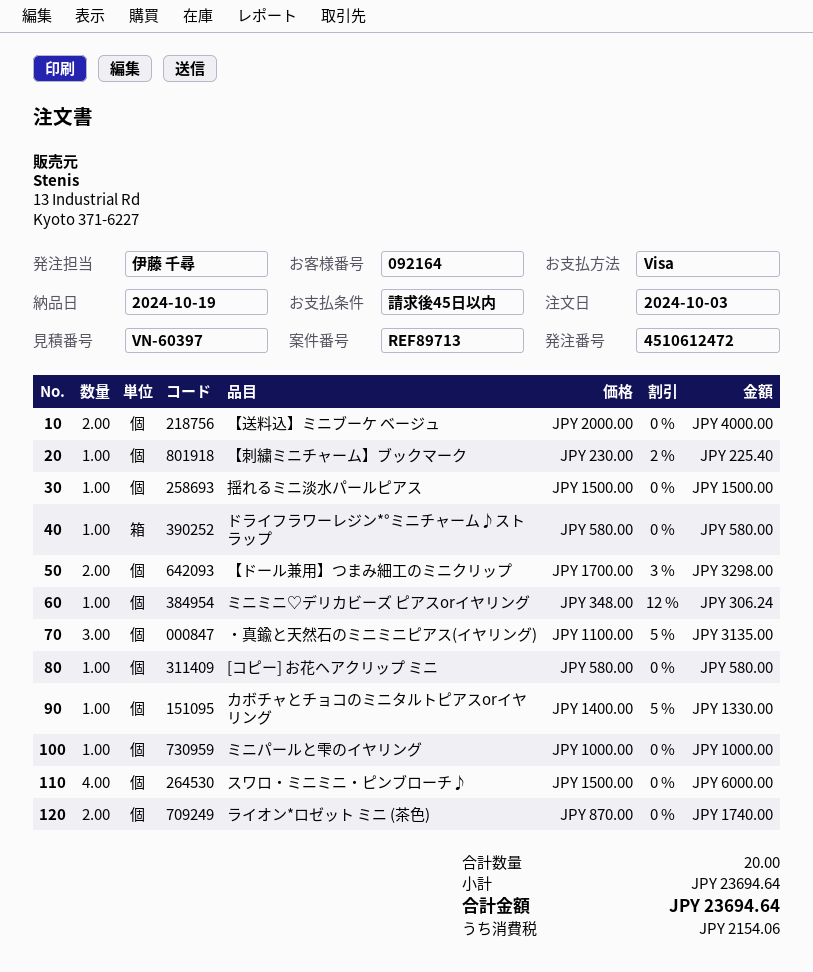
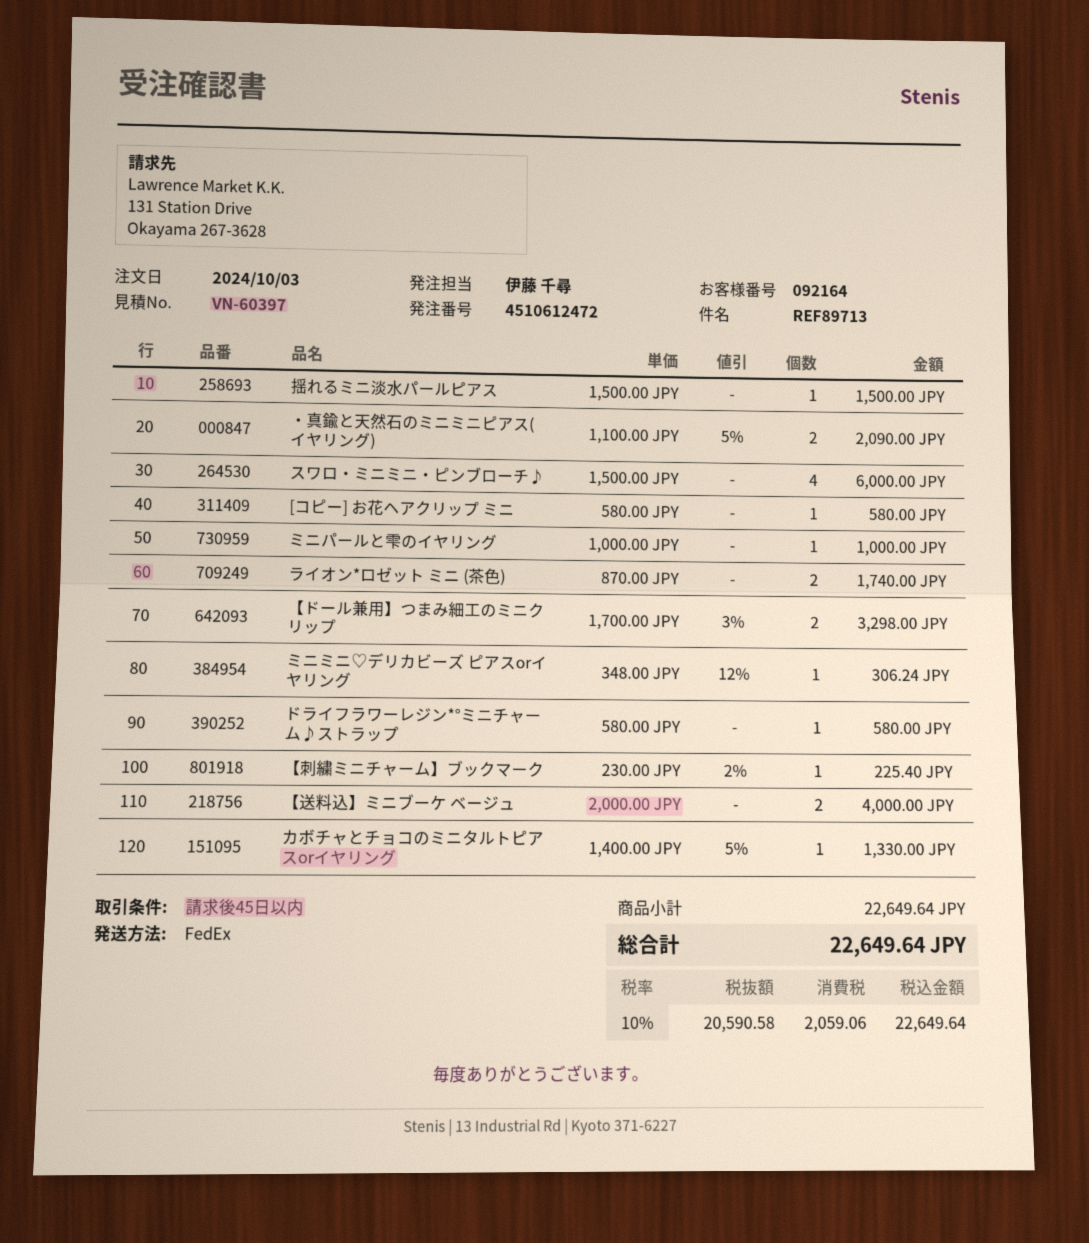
・真鍮と天然石のミニミニピアス(イヤリング): 3 x 1100.00 - 5% = 3135.00 -> 2 x 1100.00 - 5% = 2090.00
subtotal: 23694.64 -> 22649.64
tax: 2154.06 -> 2059.06
total: 23694.64 -> 22649.64

